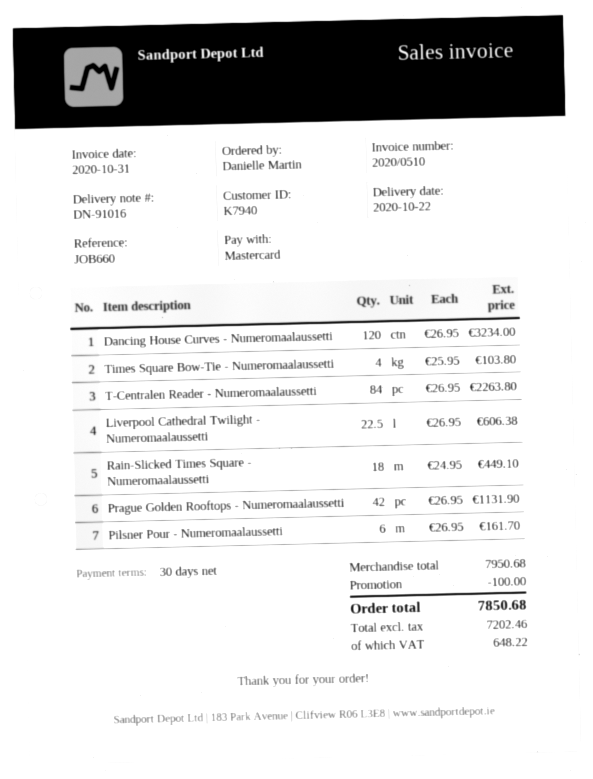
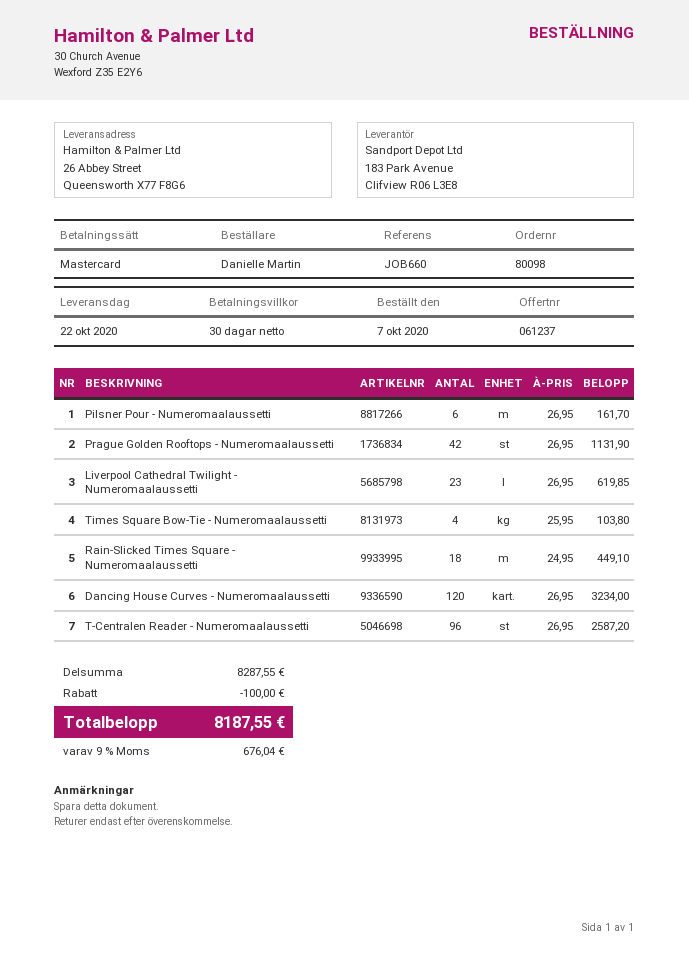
T-Centralen Reader - Numeromaalaussetti: 84 x 26.95 = 2263.80 -> 96 x 26.95 = 2587.20
Liverpool Cathedral Twilight - Numeromaalaussetti: 22.5 x 26.95 = 606.38 -> 23 x 26.95 = 619.85
subtotal: 7950.68 -> 8287.55
tax: 648.22 -> 676.04
total: 7850.68 -> 8187.55

